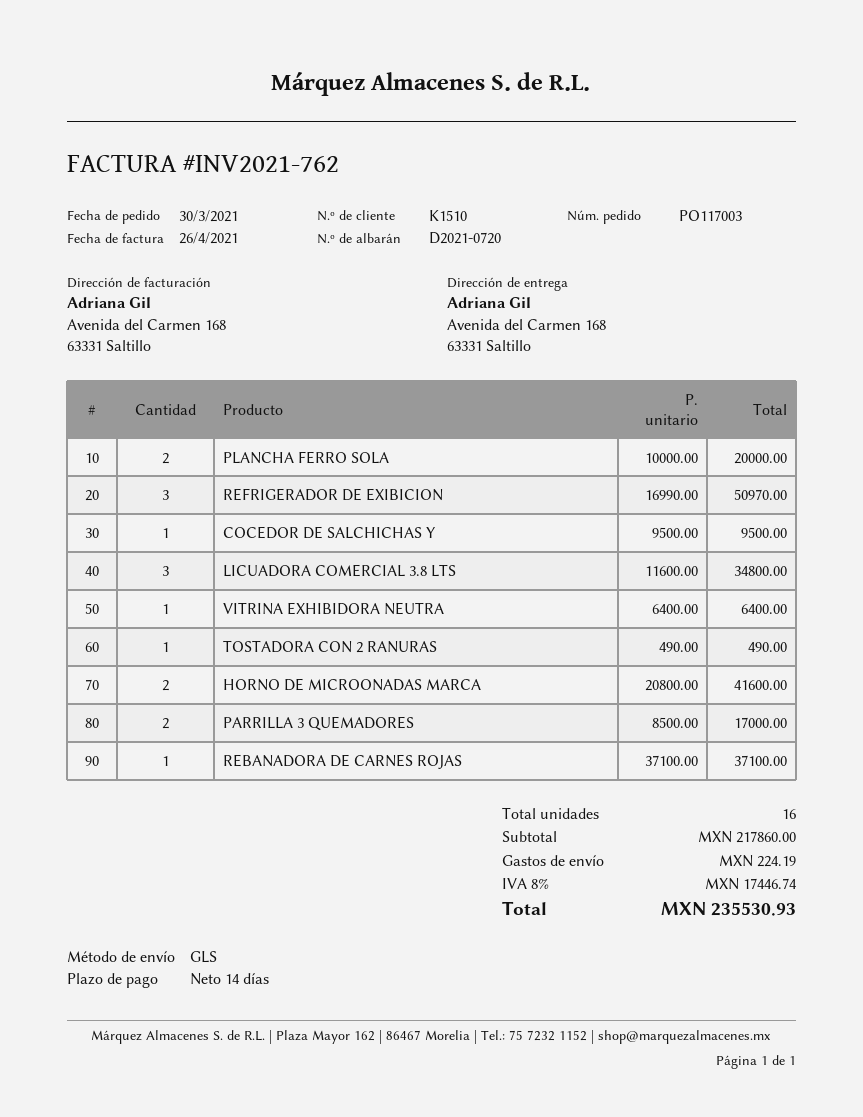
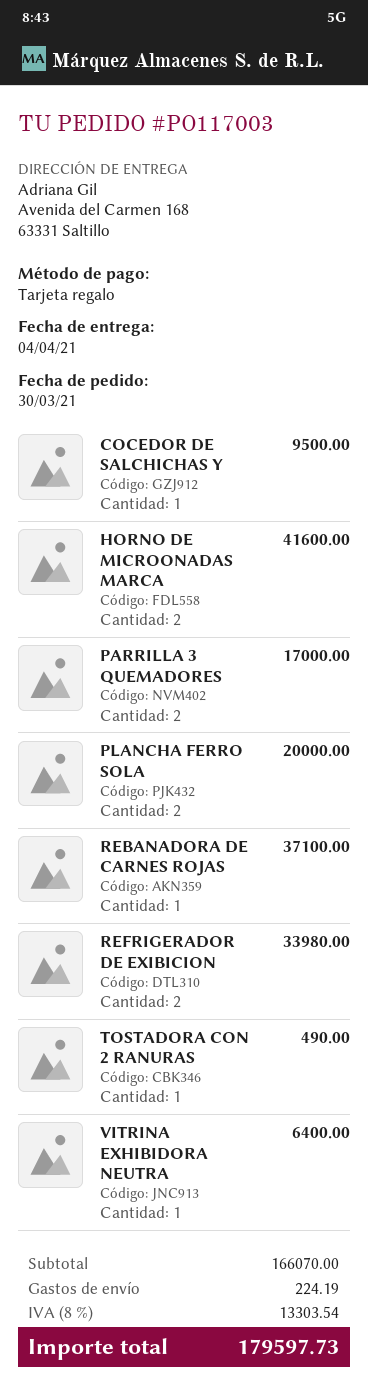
REFRIGERADOR DE EXIBICION: 3 for 50970.00 -> 2 for 33980.00
LICUADORA COMERCIAL 3.8 LTS: 3 for 34800.00 -> none
subtotal: 217860.00 -> 166070.00
tax: 8% = 17446.74 -> 8% = 13303.54
total: 235530.93 -> 179597.73

